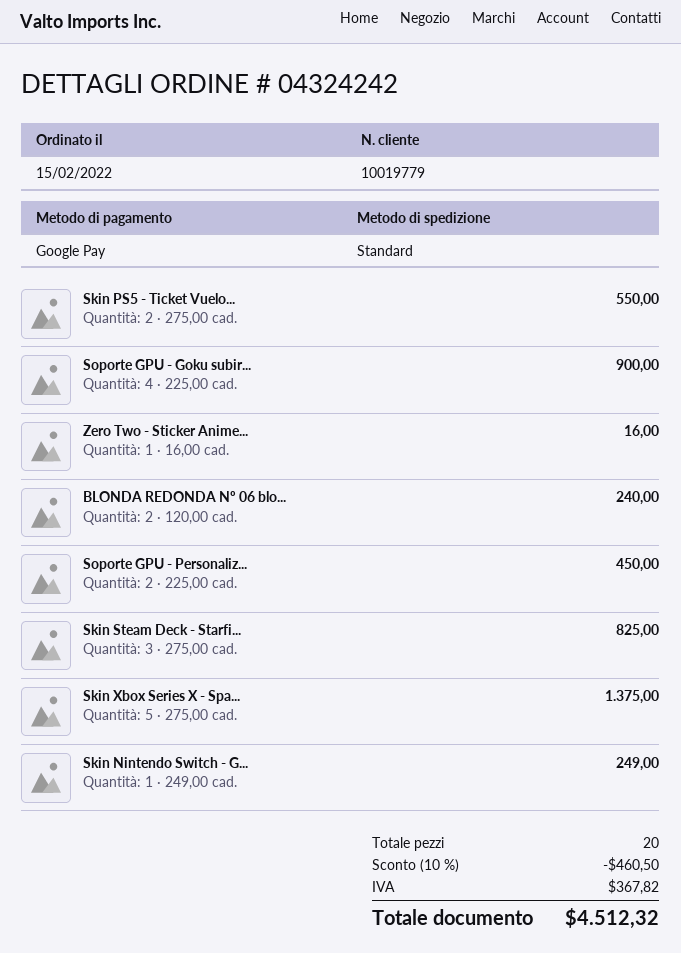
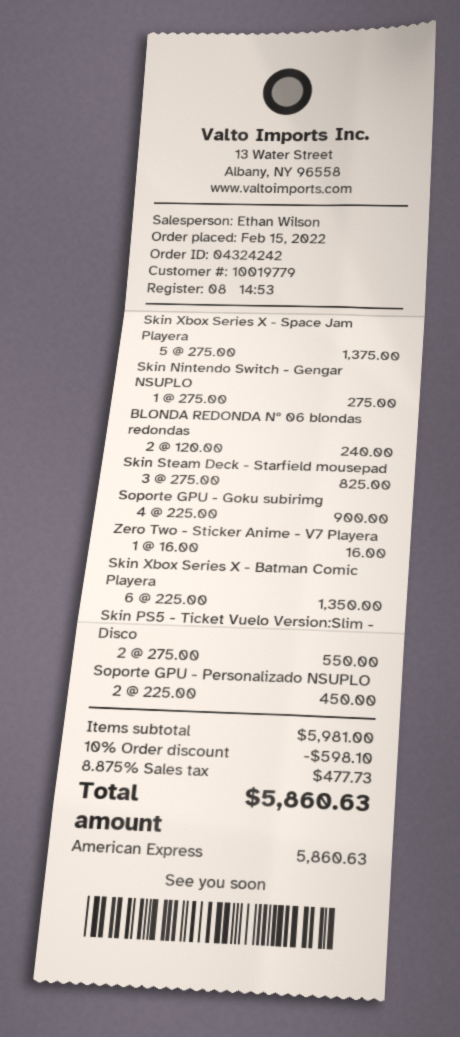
payment method: Google Pay -> American Express
Skin Nintendo Switch - G...: 1 x 249.00 = 249.00 -> 1 x 275.00 = 275.00
Skin Xbox Series X - Batman Comic Playera: none -> 6 x 225.00 = 1350.00
discount: 10% = 460.50 -> 10% = 598.10
tax: 367.82 -> 477.73
total: 4512.32 -> 5860.63

